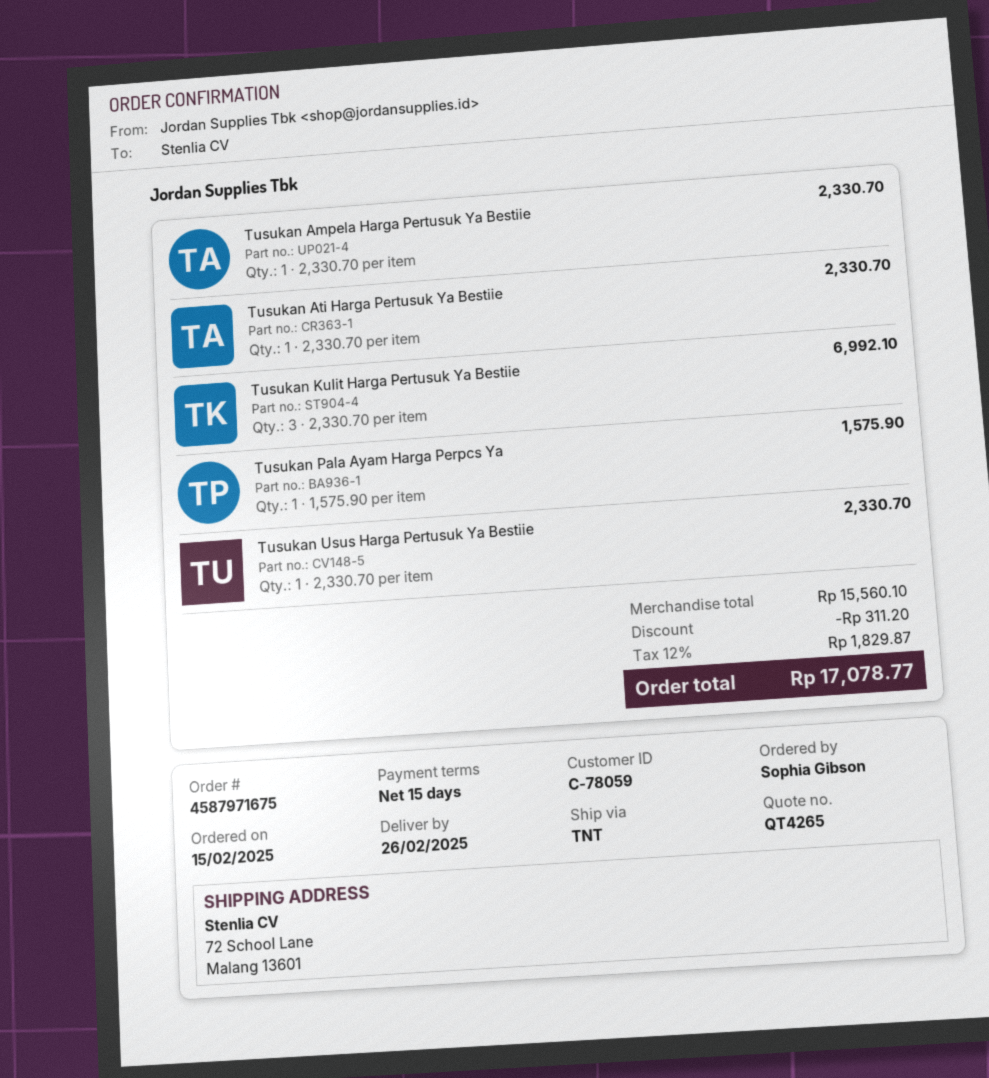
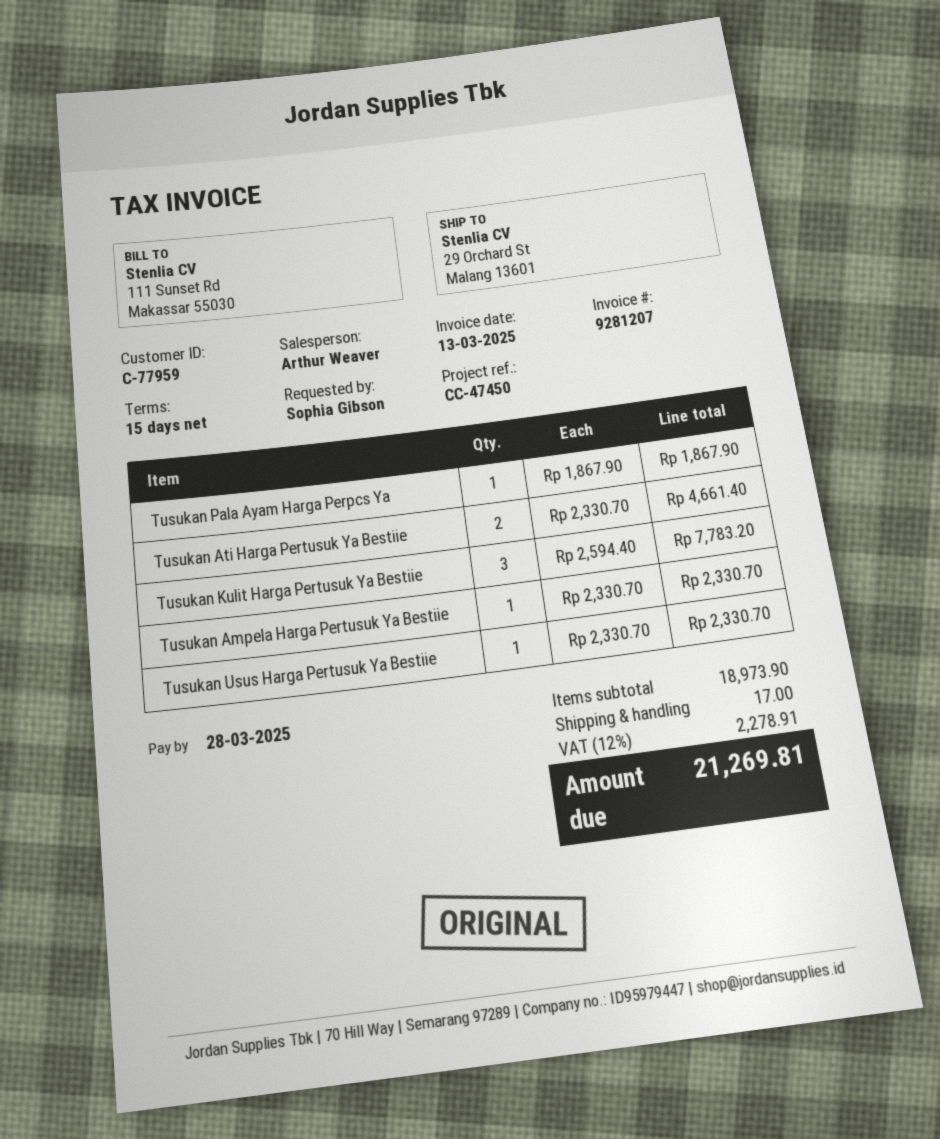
customer number: C-78059 -> C-77959
ship to: 72 School Lane, Malang 13601 -> 29 Orchard St, Malang 13601
Tusukan Ati Harga Pertusuk Ya Bestiie: 1 x 2330.70 = 2330.70 -> 2 x 2330.70 = 4661.40
Tusukan Kulit Harga Pertusuk Ya Bestiie: 3 x 2330.70 = 6992.10 -> 3 x 2594.40 = 7783.20
Tusukan Pala Ayam Harga Perpcs Ya: 1 x 1575.90 = 1575.90 -> 1 x 1867.90 = 1867.90
subtotal: 15560.10 -> 18973.90
discount: 311.20 -> none
shipping: none -> 17.00
tax: 12% = 1829.87 -> 12% = 2278.91
total: 17078.77 -> 21269.81

